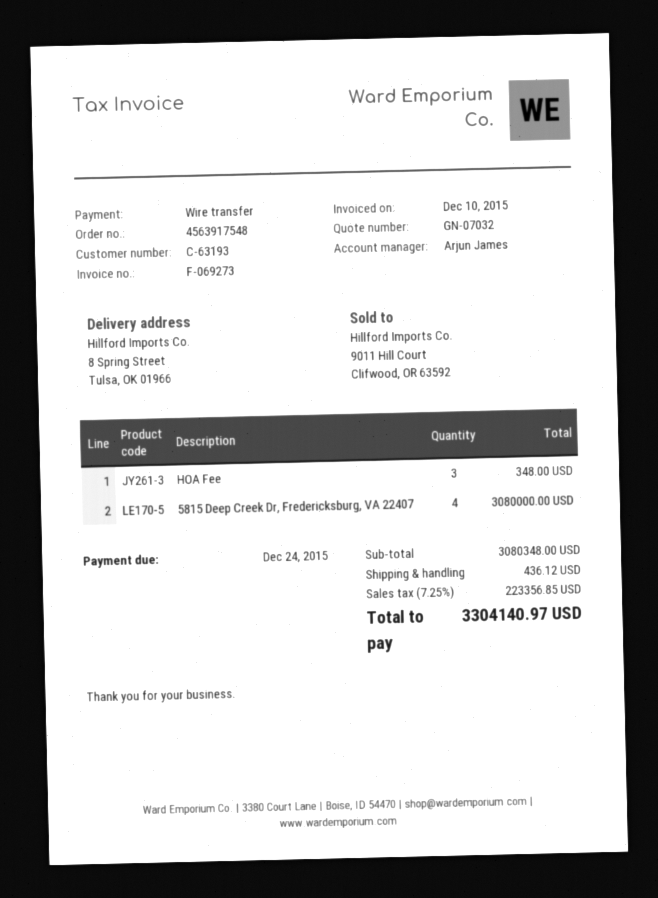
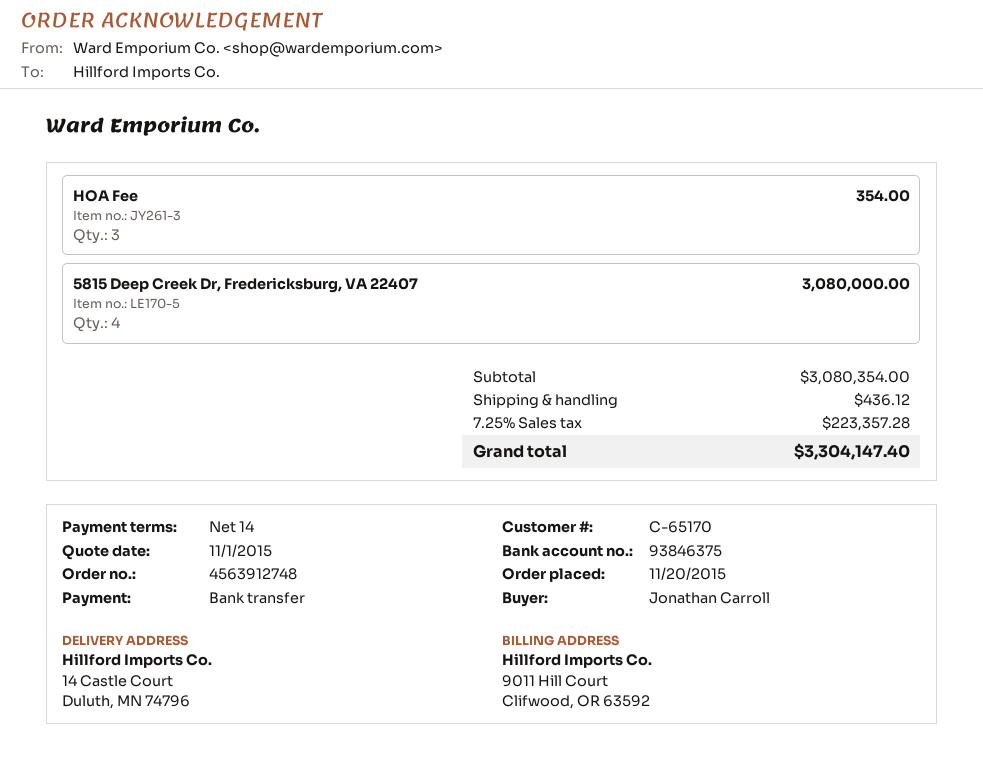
order number: 4563917548 -> 4563912748
customer number: C-63193 -> C-65170
ship to: 8 Spring Street, Tulsa, OK 01966 -> 14 Castle Court, Duluth, MN 74796
HOA Fee: 3 for 348.00 -> 3 for 354.00
subtotal: 3080348.00 -> 3080354.00
tax: 7.25% = 223356.85 -> 7.25% = 223357.28
total: 3304140.97 -> 3304147.40

